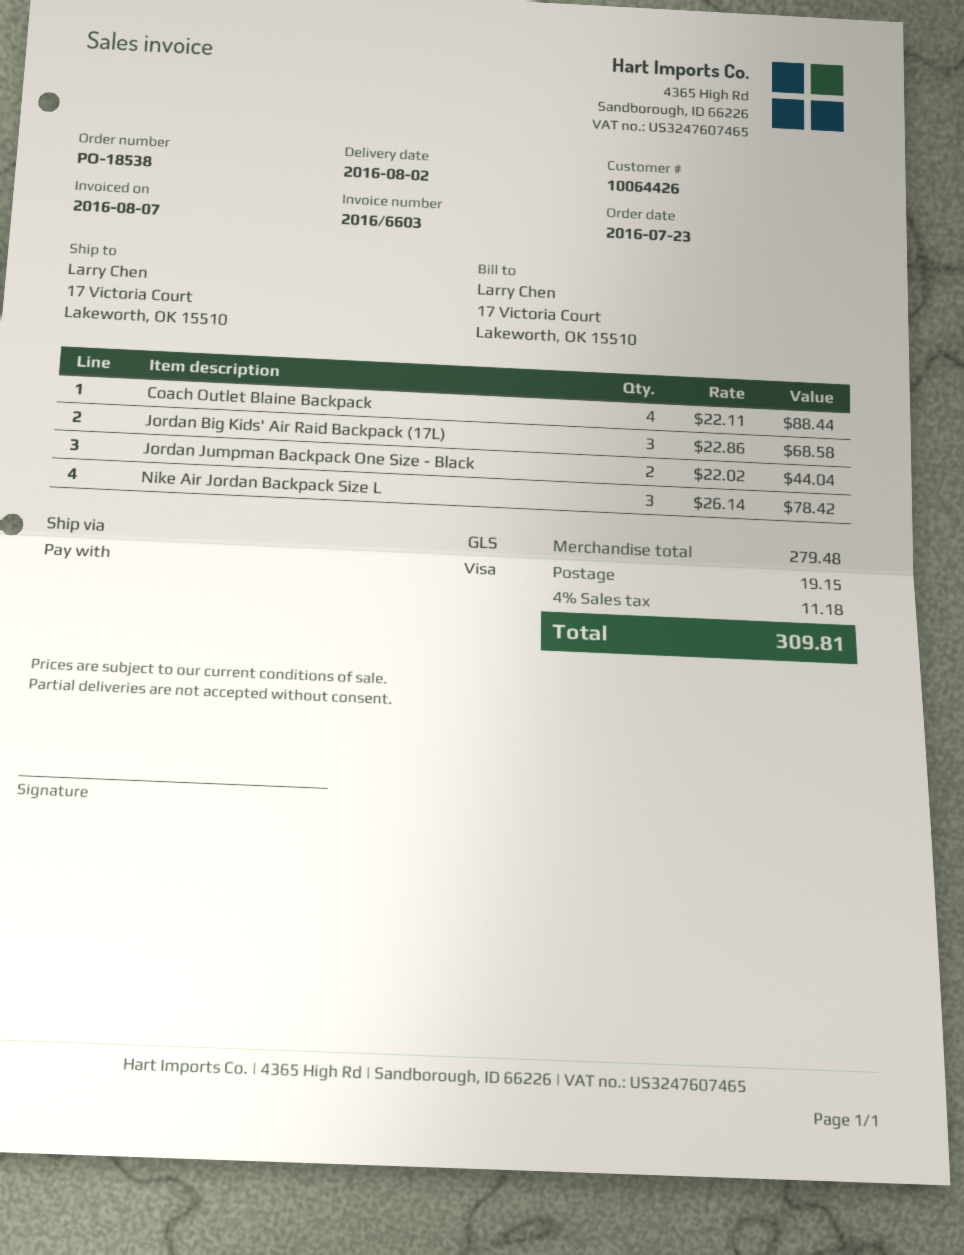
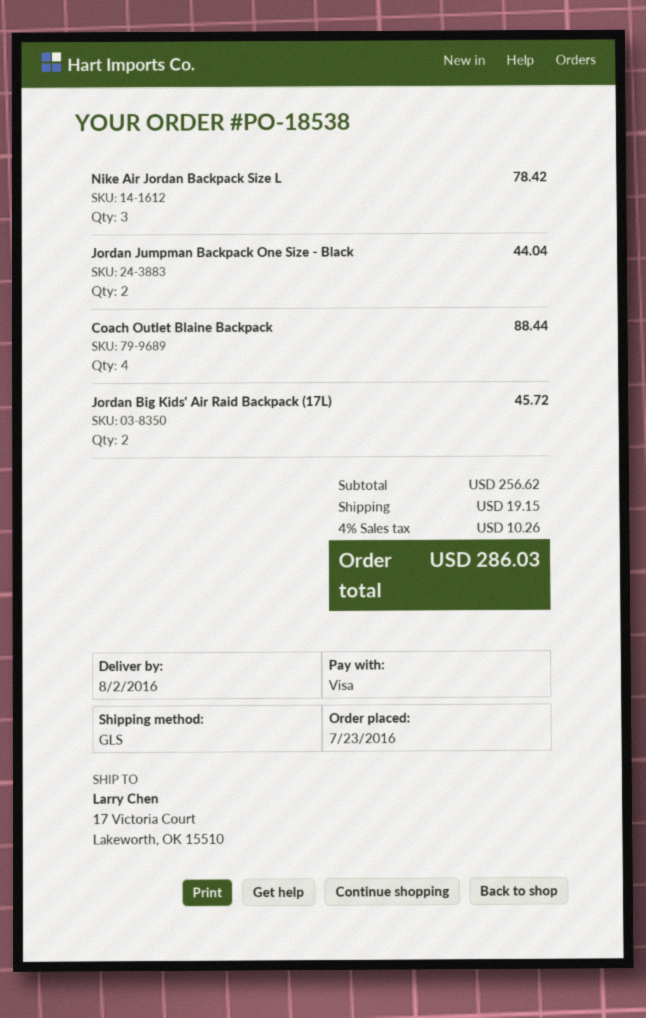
Jordan Big Kids' Air Raid Backpack (17L): 3 for 68.58 -> 2 for 45.72
subtotal: 279.48 -> 256.62
tax: 4% = 11.18 -> 4% = 10.26
total: 309.81 -> 286.03

